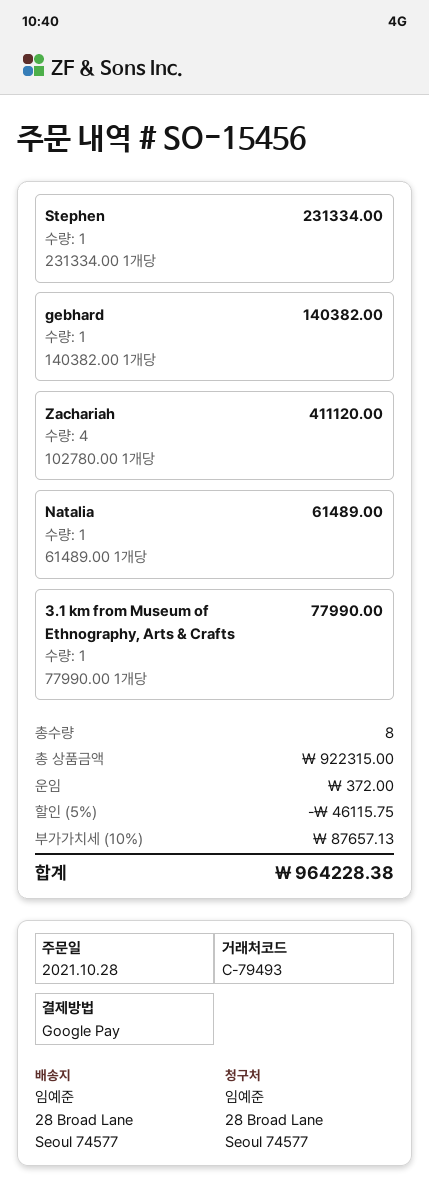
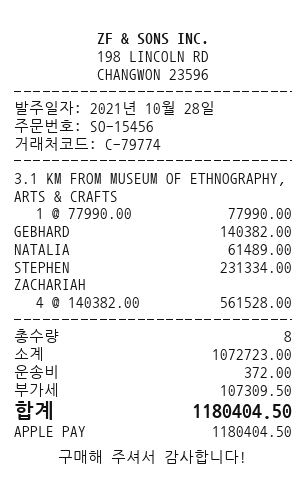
customer number: C-79493 -> C-79774
payment method: Google Pay -> Apple Pay
Zachariah: 4 x 102780.00 = 411120.00 -> 4 x 140382.00 = 561528.00
subtotal: 922315.00 -> 1072723.00
discount: 5% = 46115.75 -> none
tax: 87657.13 -> 107309.50
total: 964228.38 -> 1180404.50

